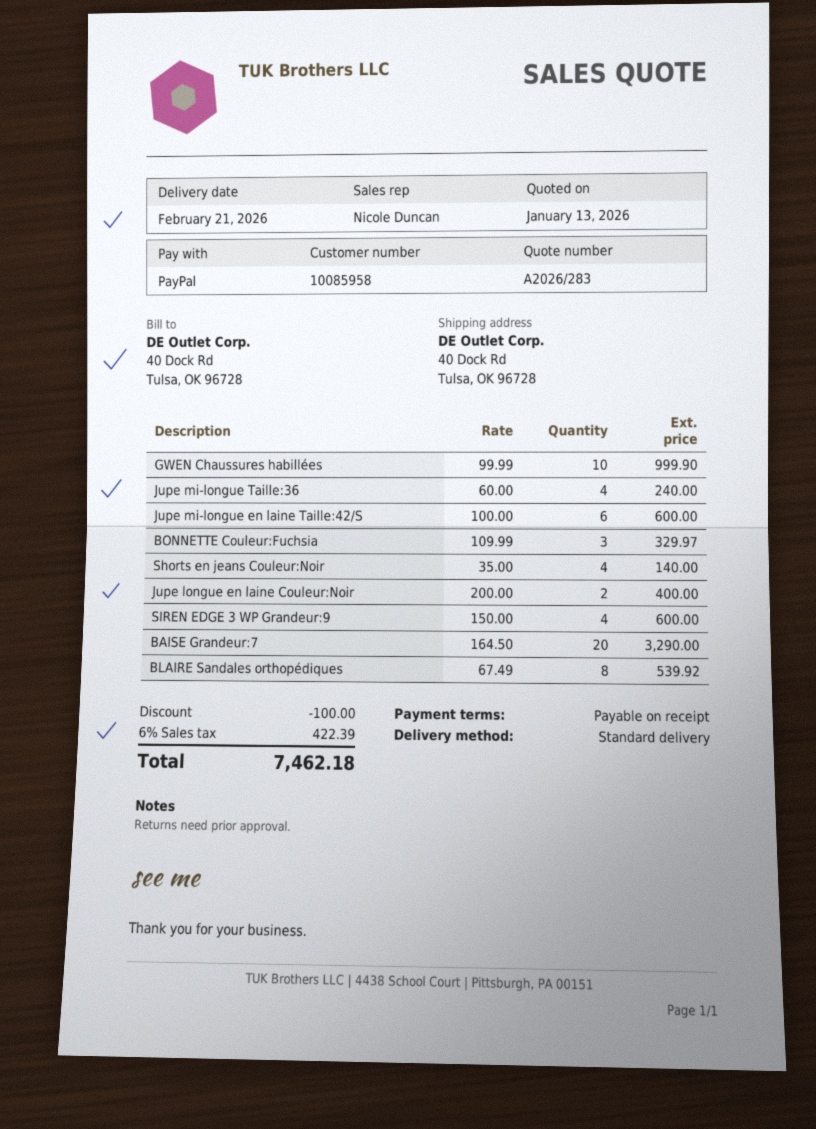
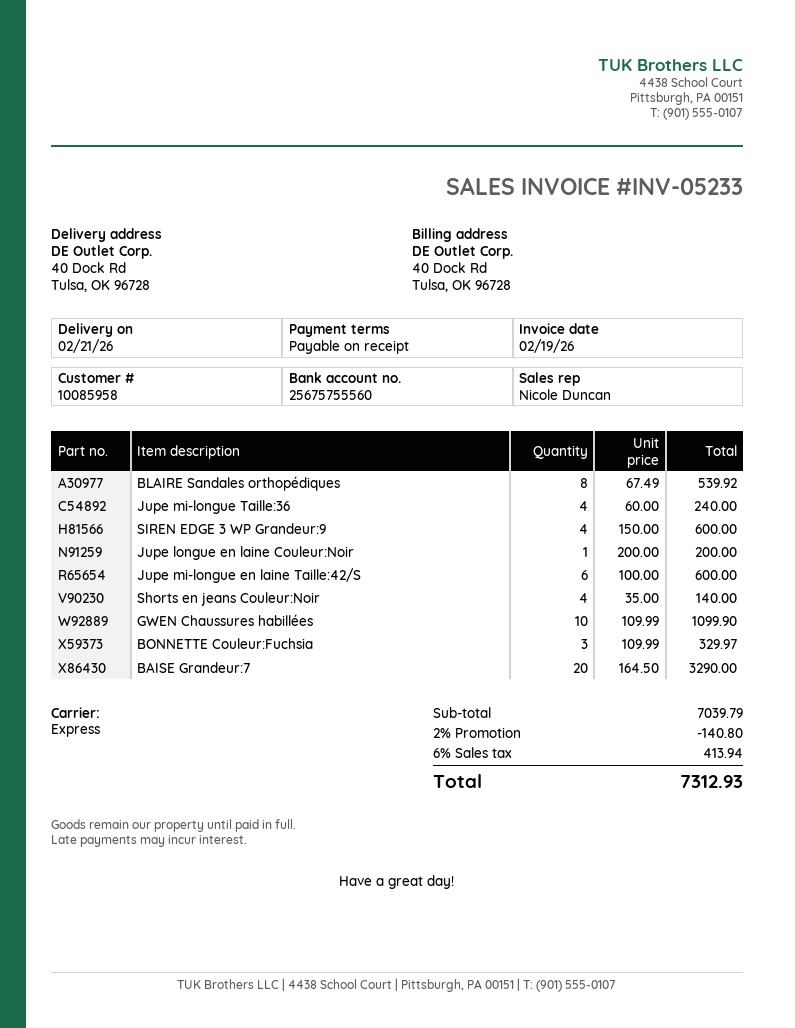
shipping method: standard -> express
GWEN Chaussures habillées: 10 x 99.99 = 999.90 -> 10 x 109.99 = 1099.90
Jupe longue en laine Couleur:Noir: 2 x 200.00 = 400.00 -> 1 x 200.00 = 200.00
discount: 100.00 -> 140.80
tax: 6% = 422.39 -> 6% = 413.94
total: 7462.18 -> 7312.93

